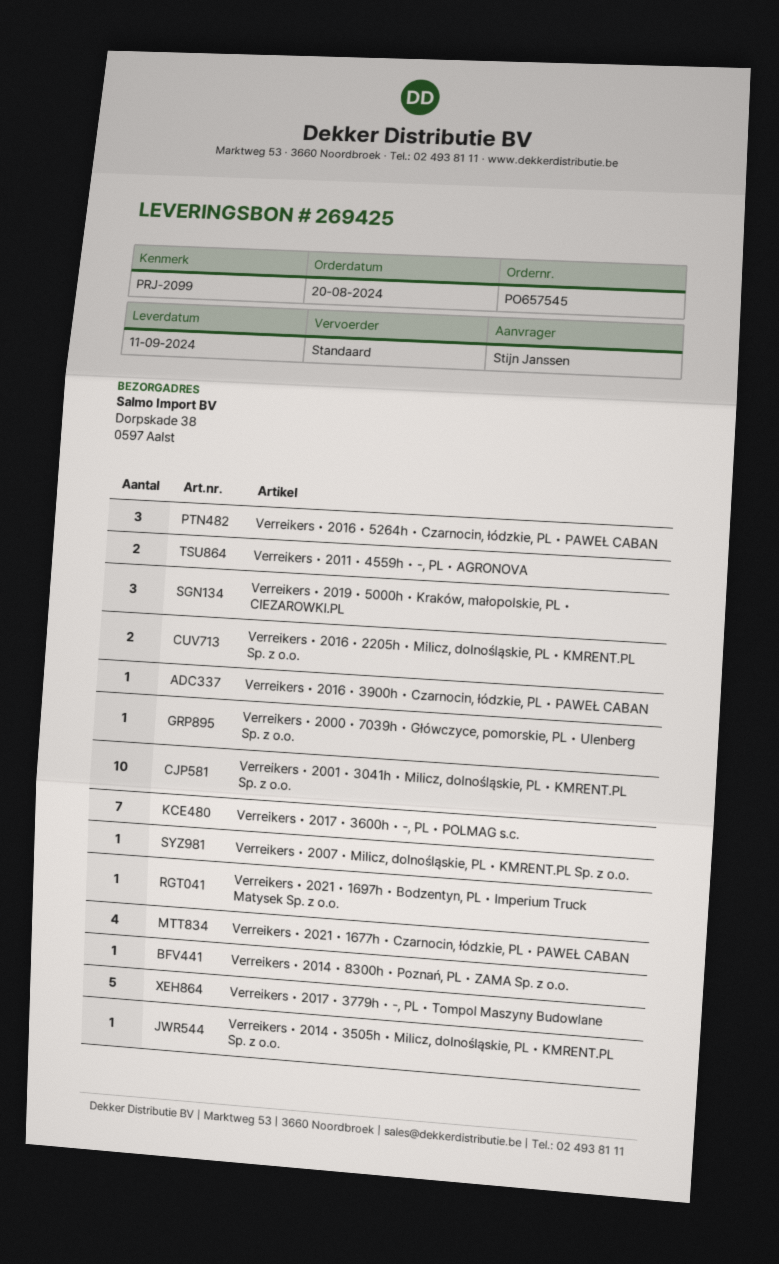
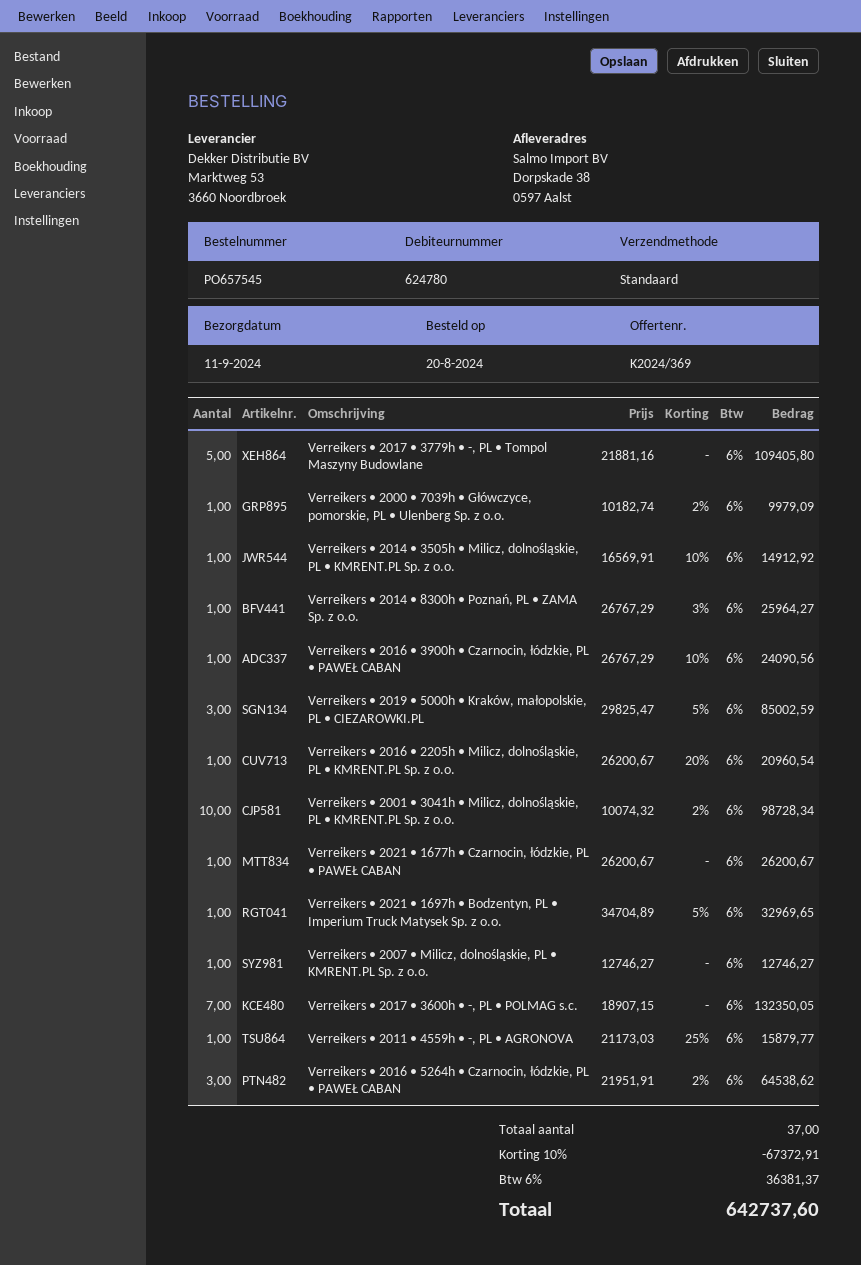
Verreikers • 2011 • 4559h • -, PL • AGRONOVA: 2 -> 1
Verreikers • 2016 • 2205h • Milicz, dolnośląskie, PL • KMRENT.PL Sp. z o.o.: 2 -> 1
Verreikers • 2021 • 1677h • Czarnocin, łódzkie, PL • PAWEŁ CABAN: 4 -> 1

